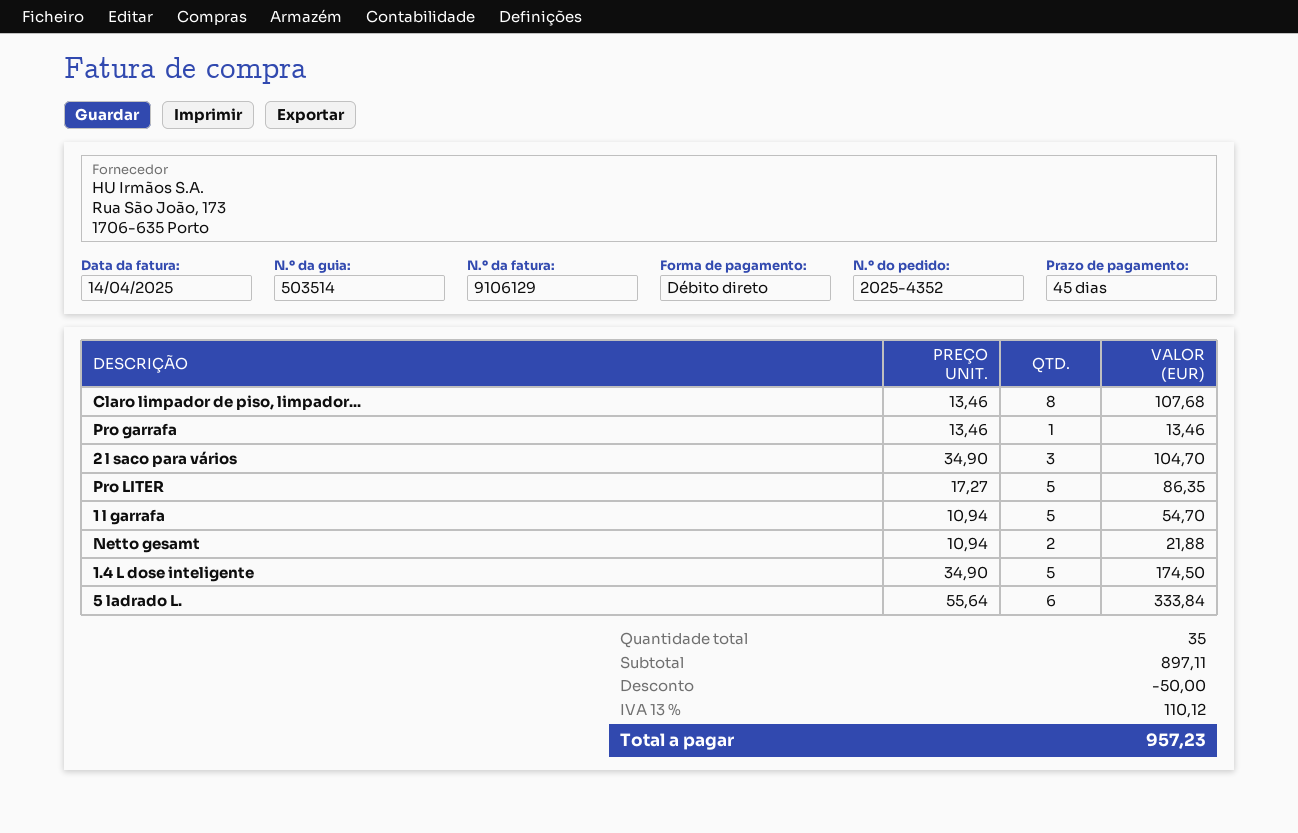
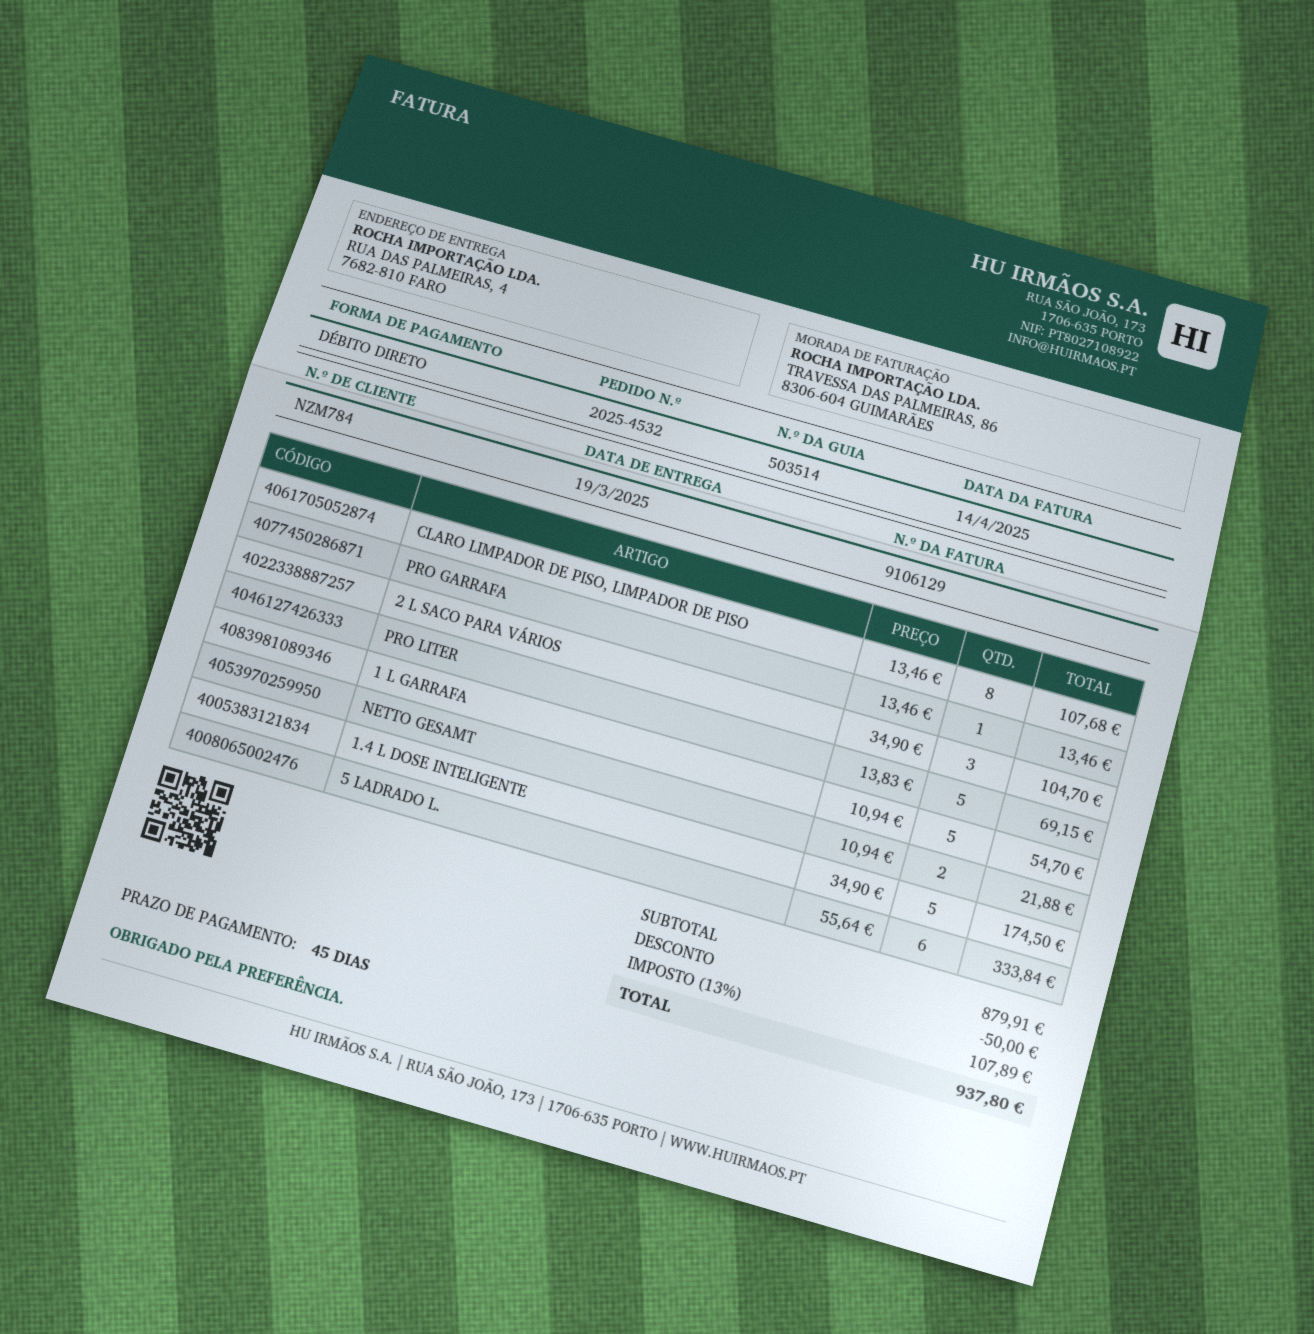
order number: 2025-4352 -> 2025-4532
Pro LITER: 5 x 17.27 = 86.35 -> 5 x 13.83 = 69.15
subtotal: 897.11 -> 879.91
tax: 13% = 110.12 -> 13% = 107.89
total: 957.23 -> 937.80

